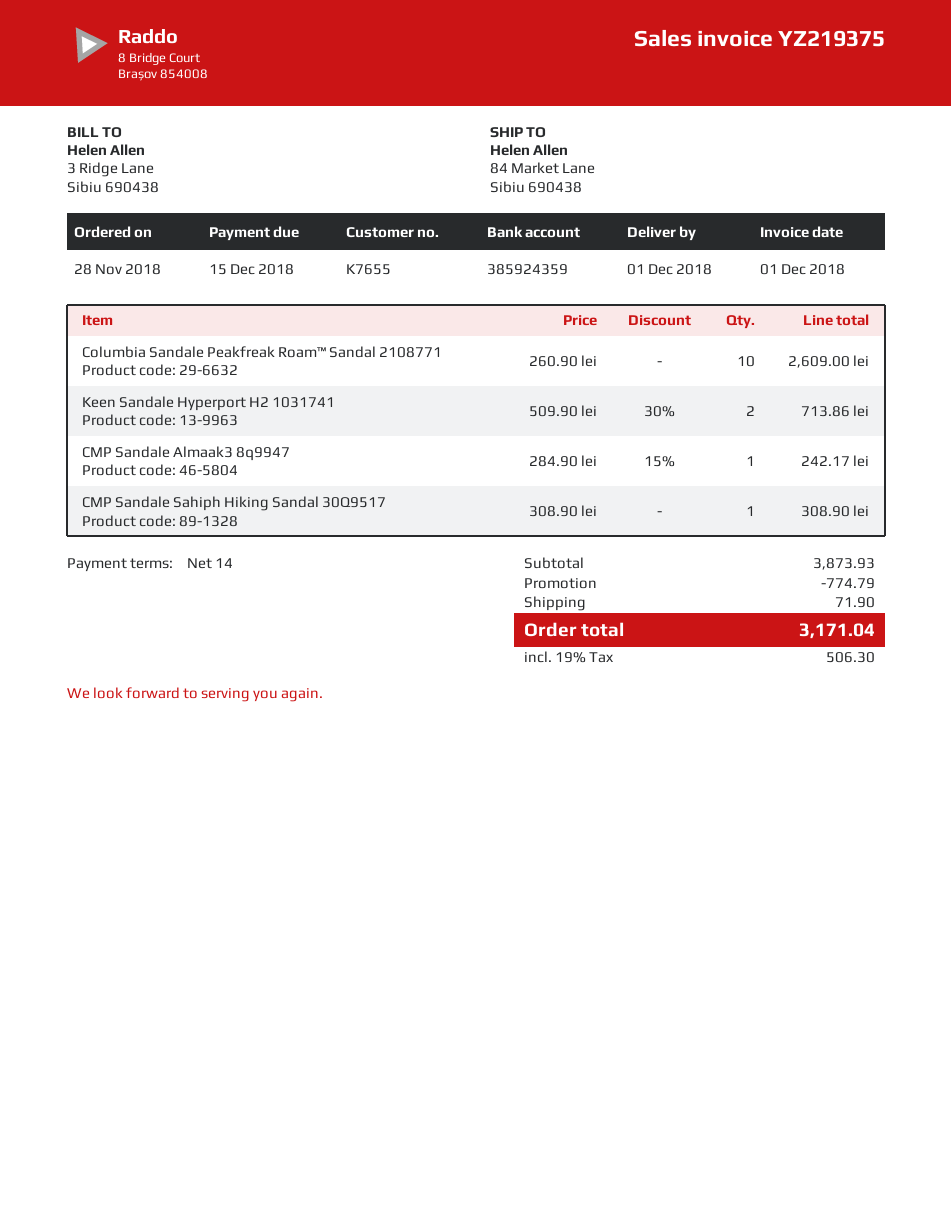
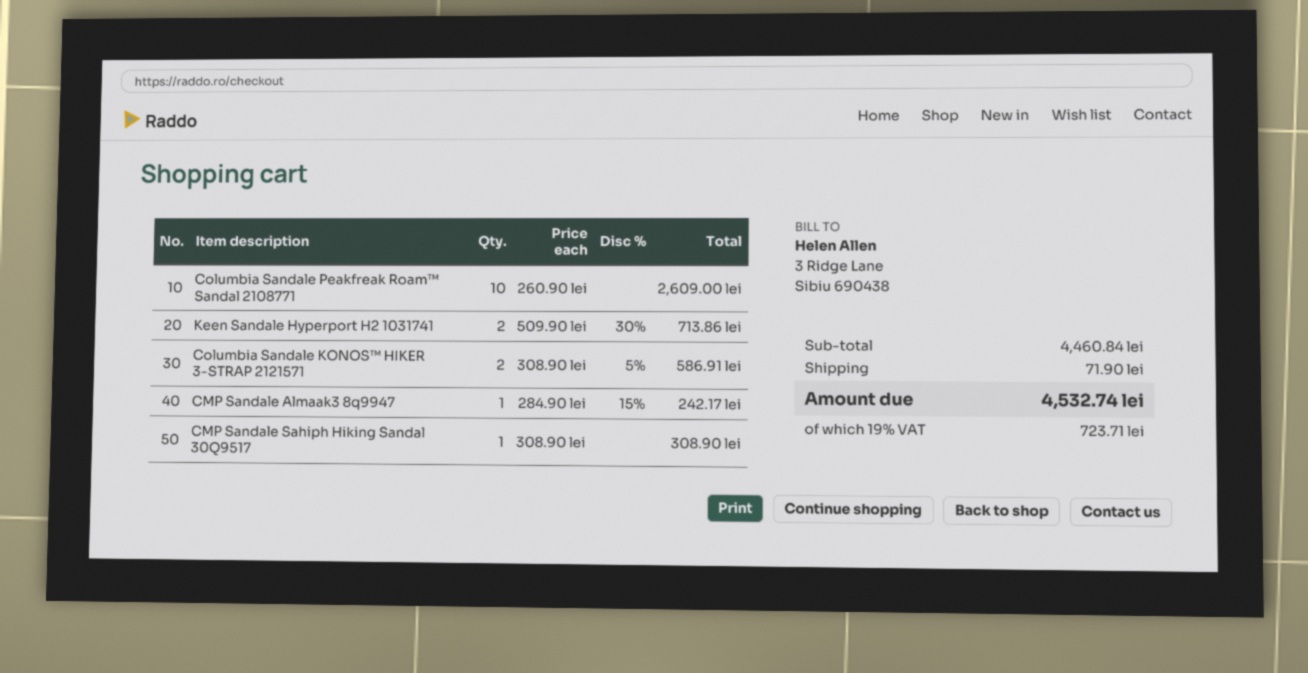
Columbia Sandale KONOS™ HIKER 3-STRAP 2121571: none -> 2 x 308.90 - 5% = 586.91
subtotal: 3873.93 -> 4460.84
discount: 774.79 -> none
tax: 19% = 506.30 -> 19% = 723.71
total: 3171.04 -> 4532.74

